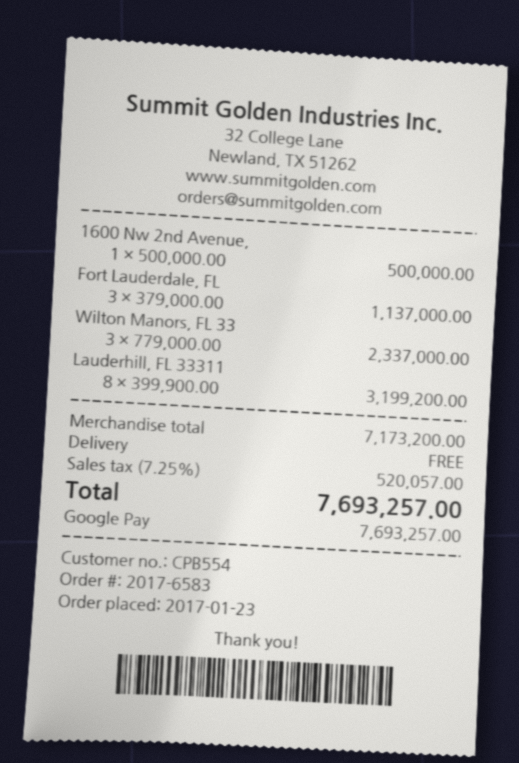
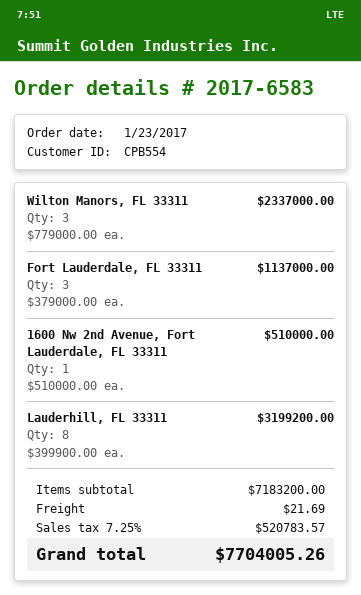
1600 Nw 2nd Avenue,: 1 x 500000.00 = 500000.00 -> 1 x 510000.00 = 510000.00
subtotal: 7173200.00 -> 7183200.00
shipping: 0.00 -> 21.69
tax: 7.25% = 520057.00 -> 7.25% = 520783.57
total: 7693257.00 -> 7704005.26

